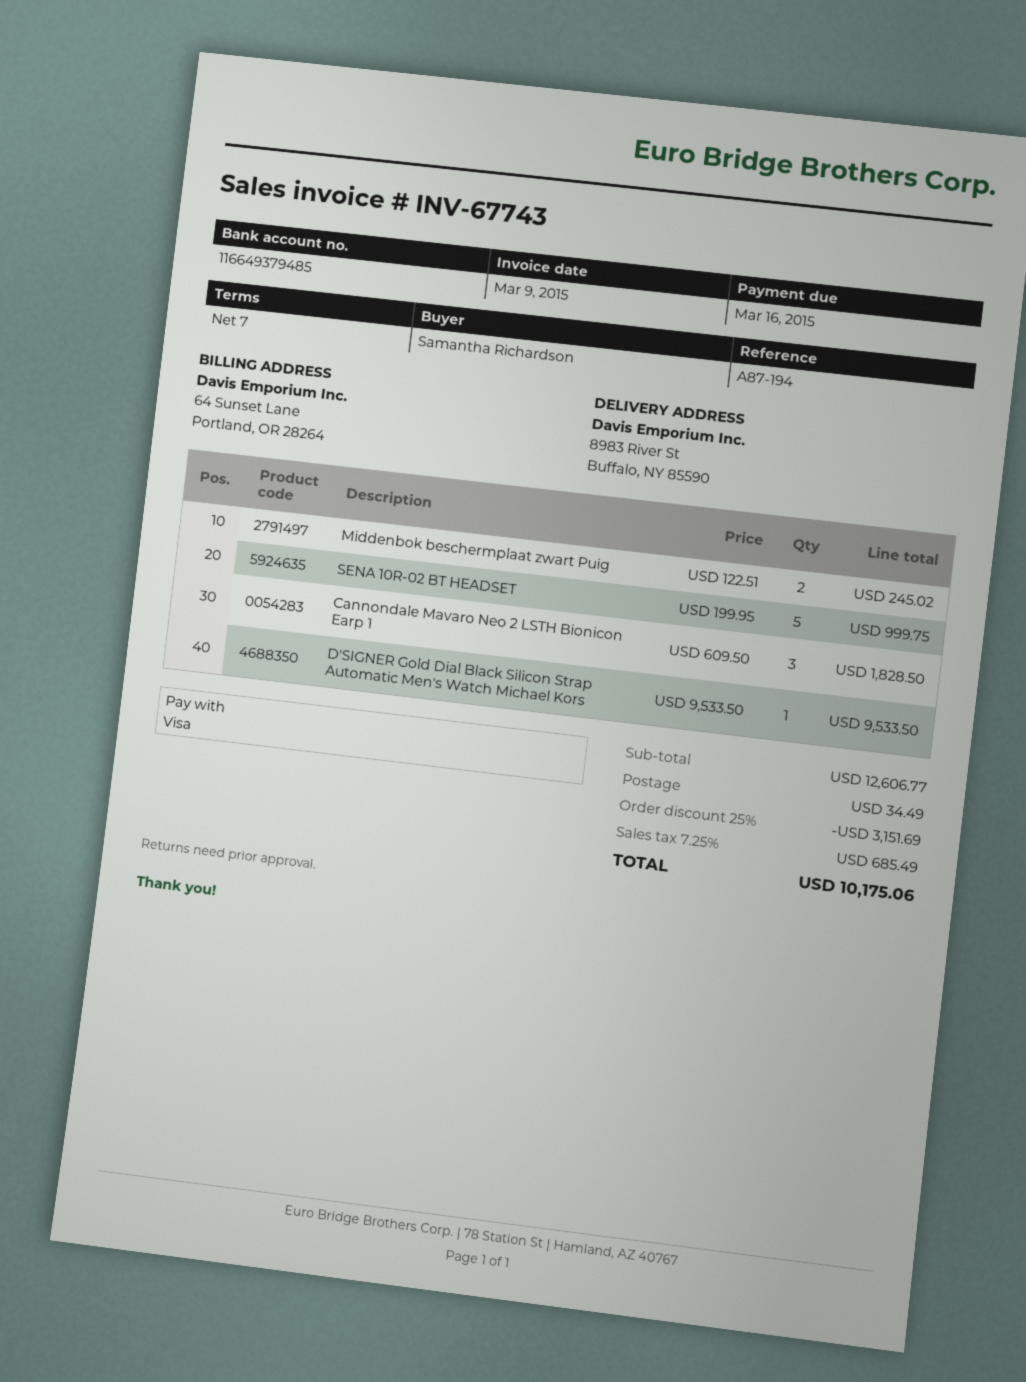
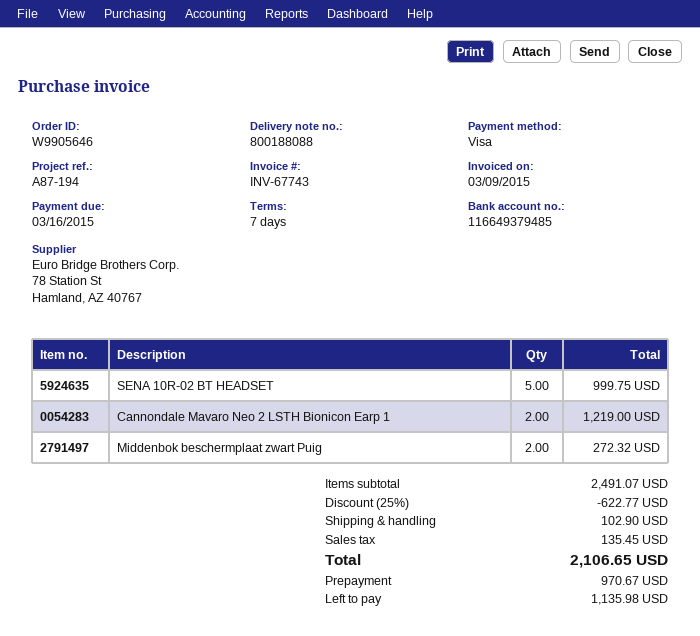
Middenbok beschermplaat zwart Puig: 2 for 245.02 -> 2 for 272.32
Cannondale Mavaro Neo 2 LSTH Bionicon Earp 1: 3 for 1828.50 -> 2 for 1219.00
D'SIGNER Gold Dial Black Silicon Strap Automatic Men's Watch Michael Kors: 1 for 9533.50 -> none
subtotal: 12606.77 -> 2491.07
discount: 25% = 3151.69 -> 25% = 622.77
shipping: 34.49 -> 102.90
tax: 685.49 -> 135.45
total: 10175.06 -> 2106.65

